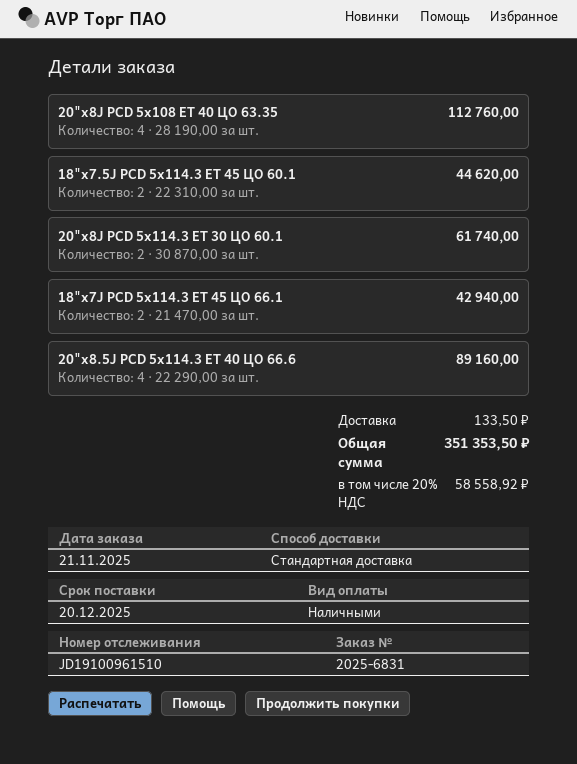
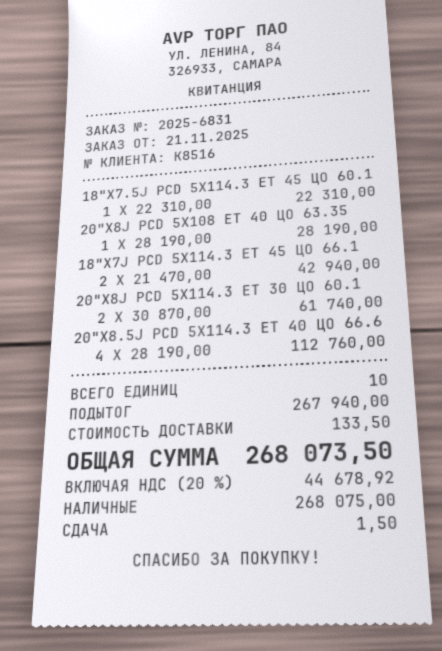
20"x8J PCD 5x108 ЕТ 40 ЦО 63.35: 4 x 28190.00 = 112760.00 -> 1 x 28190.00 = 28190.00
18"x7.5J PCD 5x114.3 ЕТ 45 ЦО 60.1: 2 x 22310.00 = 44620.00 -> 1 x 22310.00 = 22310.00
20"x8.5J PCD 5x114.3 ЕТ 40 ЦО 66.6: 4 x 22290.00 = 89160.00 -> 4 x 28190.00 = 112760.00
tax: 20% = 58558.92 -> 20% = 44678.92
total: 351353.50 -> 268073.50

